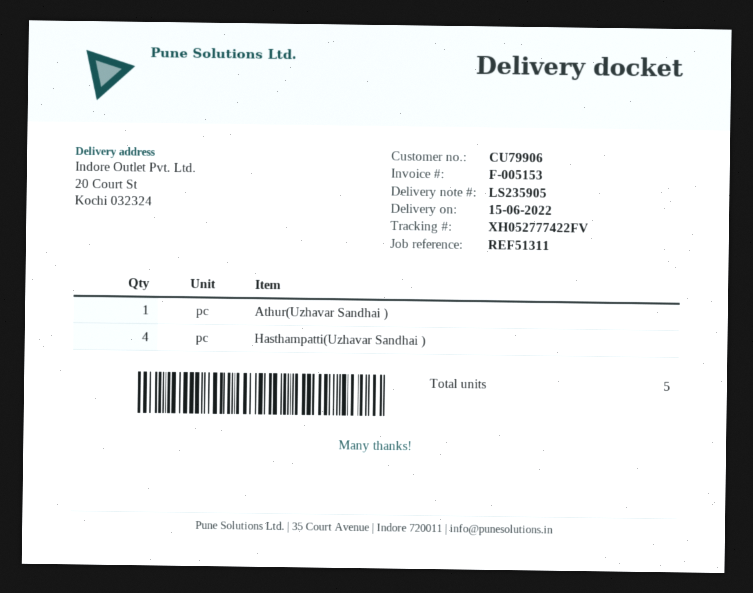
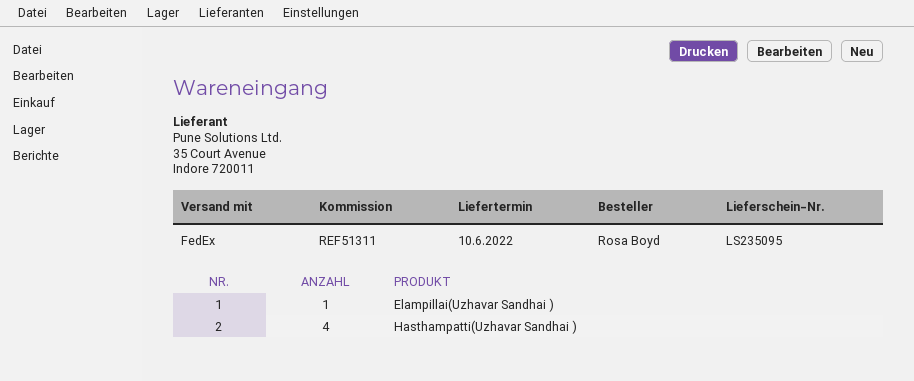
delivery note number: LS235905 -> LS235095
delivery date: 2022-06-15 -> 2022-06-10
Athur(Uzhavar Sandhai ): 1 -> none
Elampillai(Uzhavar Sandhai ): none -> 1

